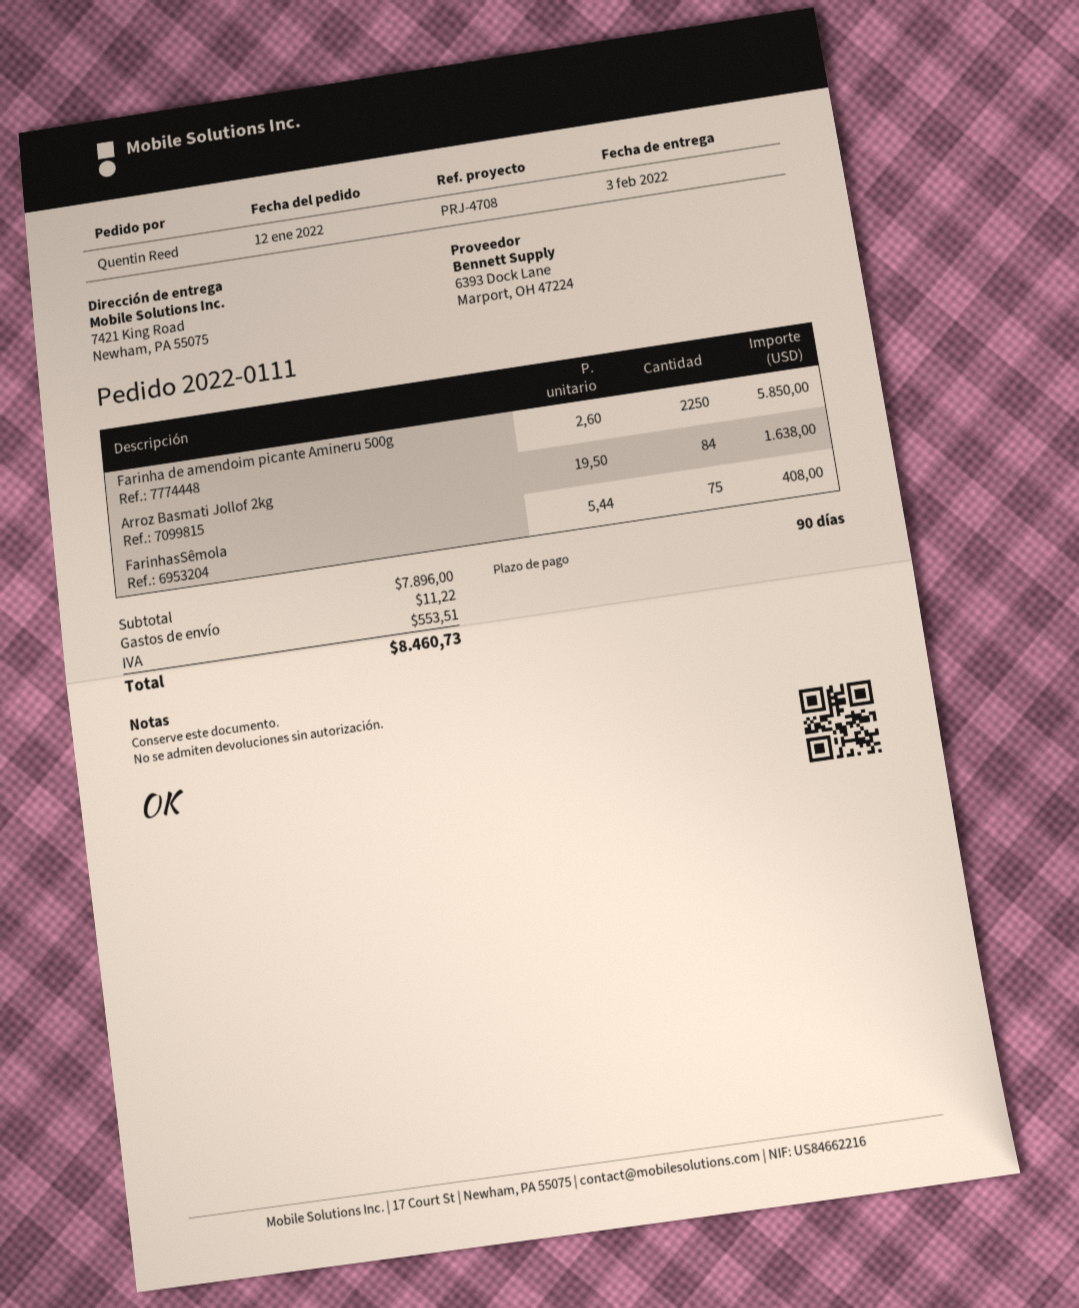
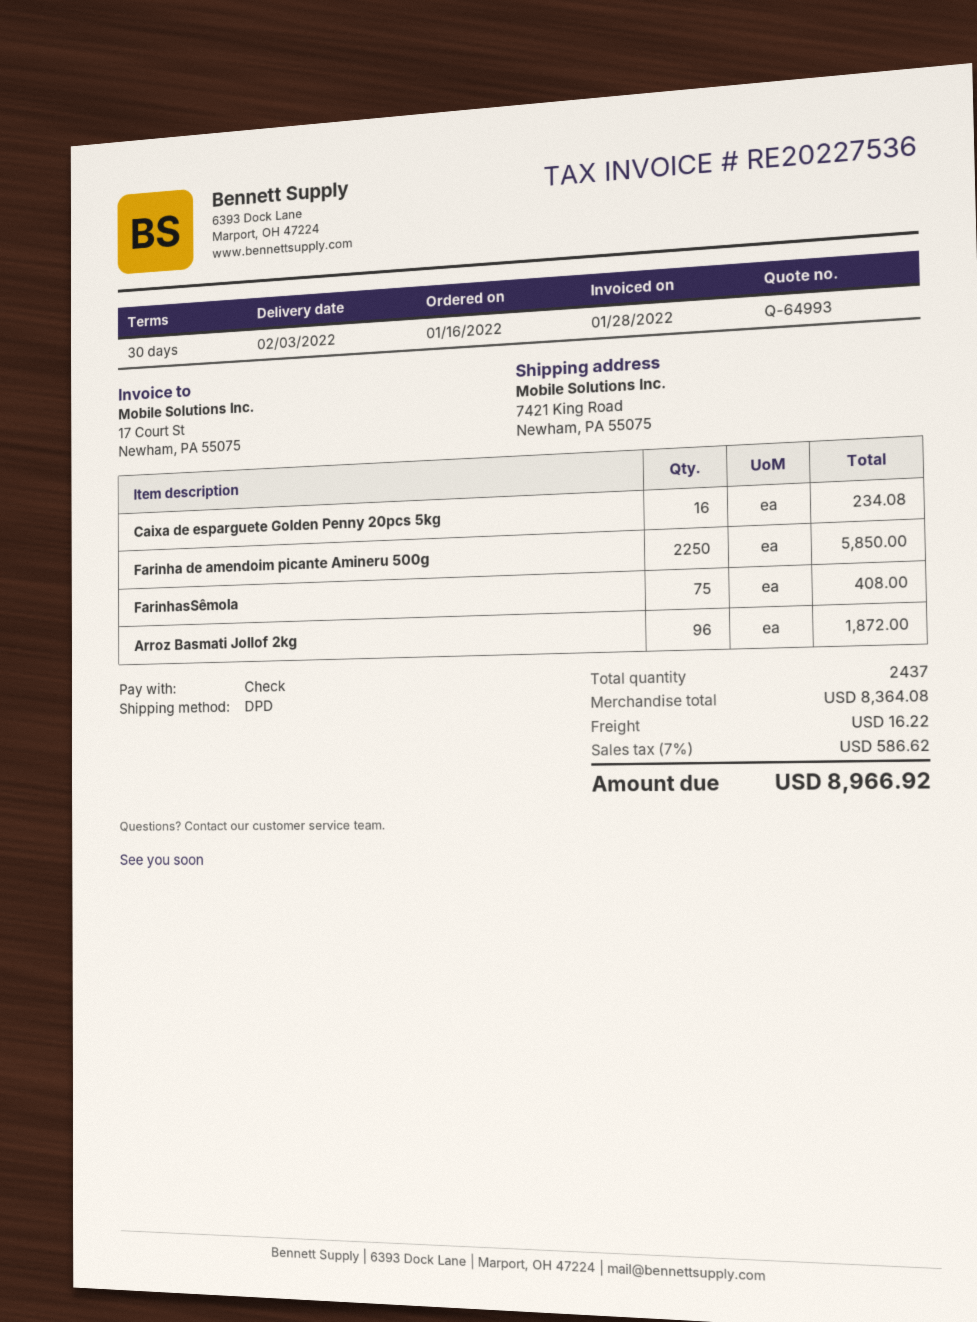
order date: 2022-01-12 -> 2022-01-16
payment terms: 90 days -> 30 days
Arroz Basmati Jollof 2kg: 84 for 1638.00 -> 96 for 1872.00
Caixa de esparguete Golden Penny 20pcs 5kg: none -> 16 for 234.08
subtotal: 7896.00 -> 8364.08
shipping: 11.22 -> 16.22
tax: 553.51 -> 586.62
total: 8460.73 -> 8966.92

